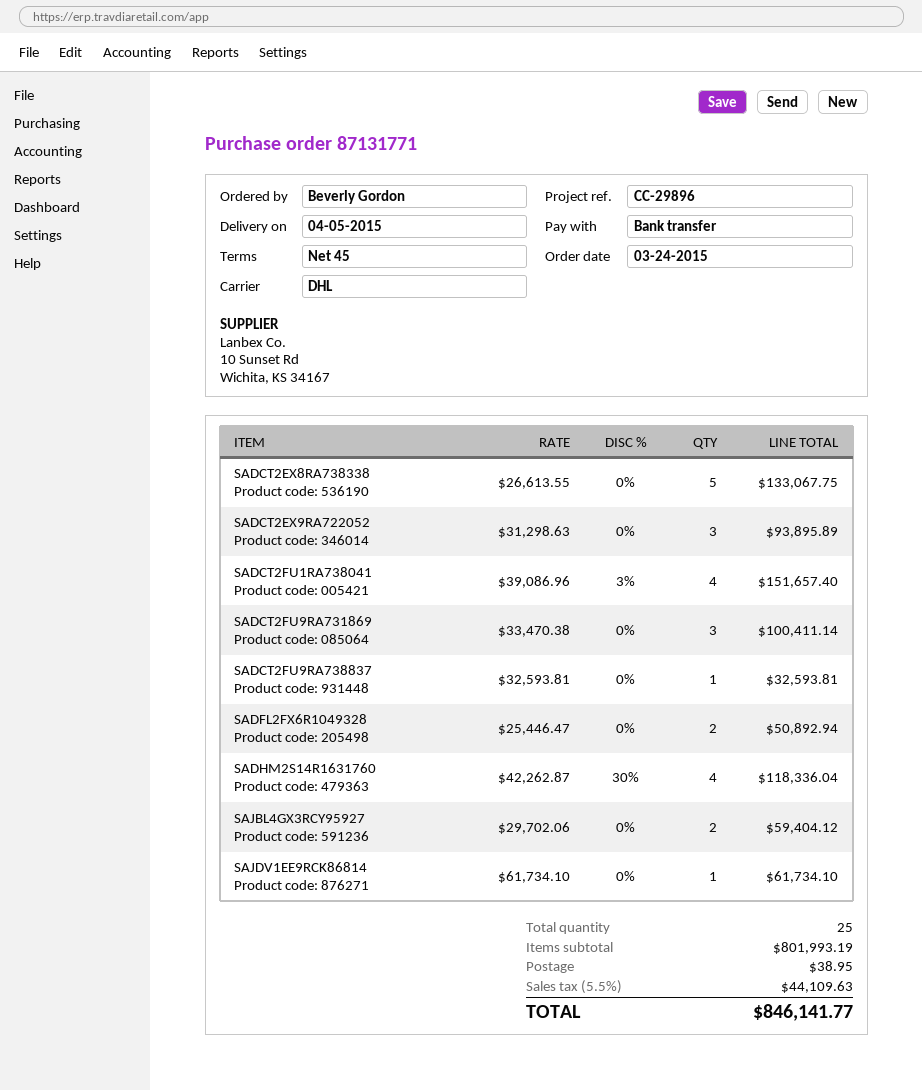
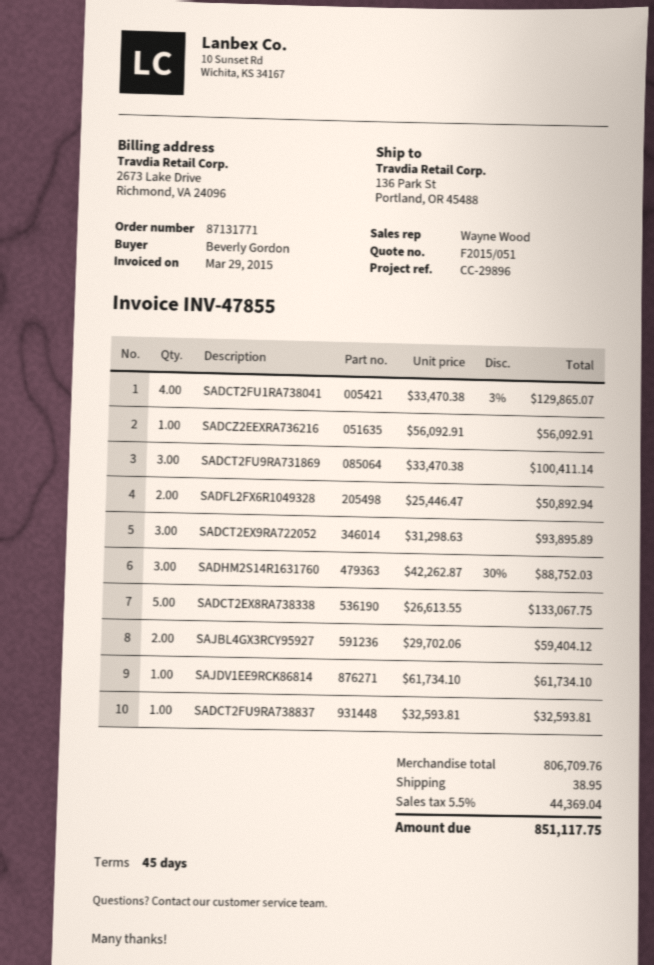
SADCT2FU1RA738041: 4 x 39086.96 - 3% = 151657.40 -> 4 x 33470.38 - 3% = 129865.07
SADHM2S14R1631760: 4 x 42262.87 - 30% = 118336.04 -> 3 x 42262.87 - 30% = 88752.03
SADCZ2EEXRA736216: none -> 1 x 56092.91 = 56092.91
subtotal: 801993.19 -> 806709.76
tax: 5.5% = 44109.63 -> 5.5% = 44369.04
total: 846141.77 -> 851117.75

